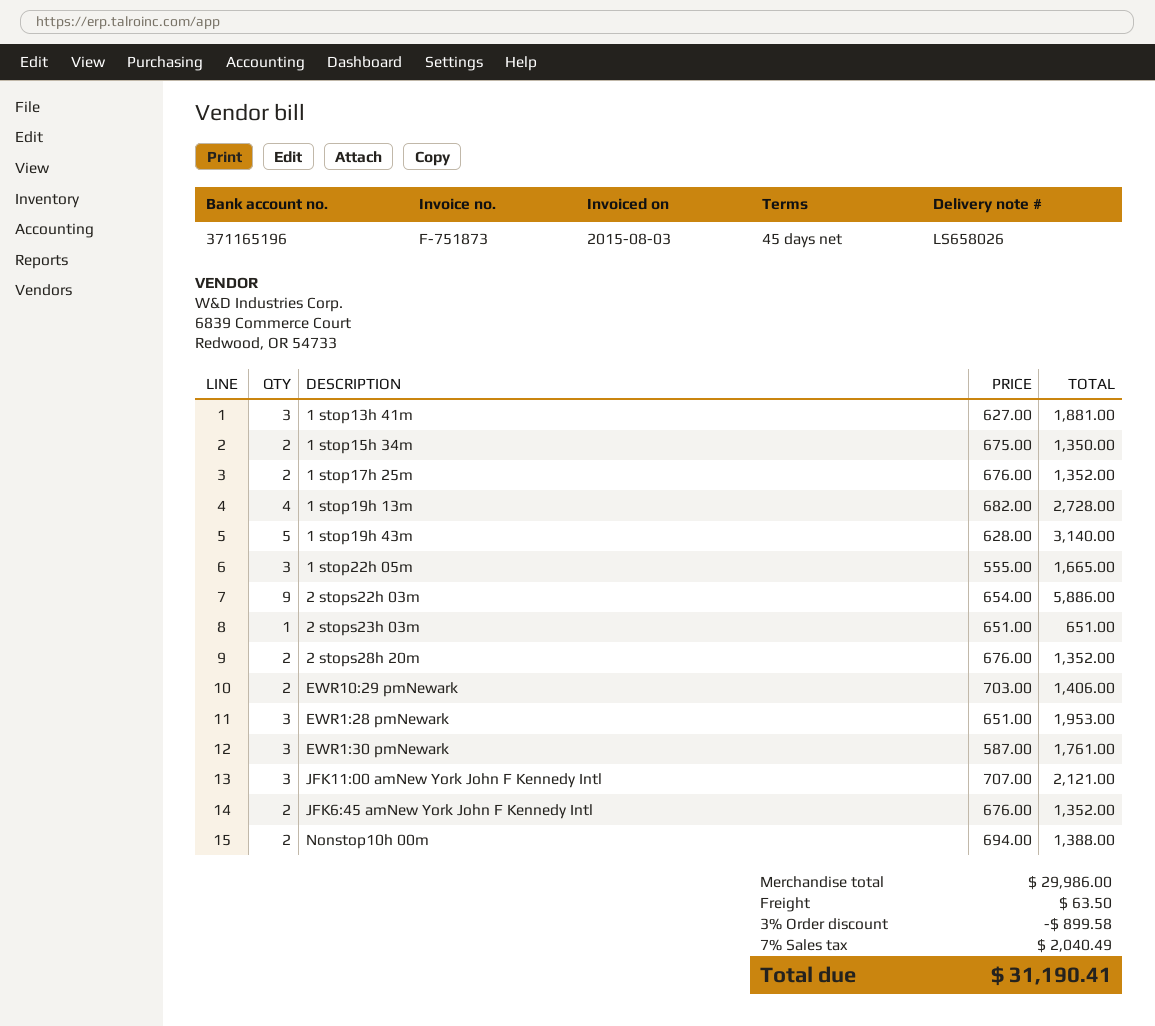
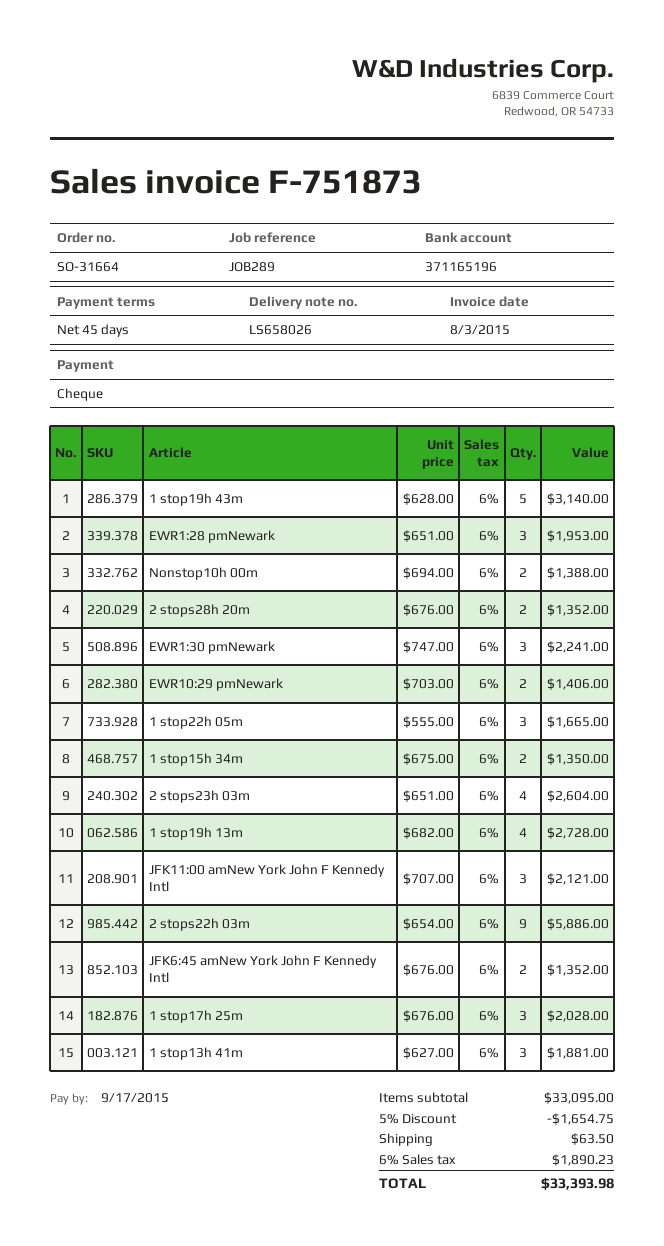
1 stop17h 25m: 2 x 676.00 = 1352.00 -> 3 x 676.00 = 2028.00
2 stops23h 03m: 1 x 651.00 = 651.00 -> 4 x 651.00 = 2604.00
EWR1:30 pmNewark: 3 x 587.00 = 1761.00 -> 3 x 747.00 = 2241.00
subtotal: 29986.00 -> 33095.00
discount: 3% = 899.58 -> 5% = 1654.75
tax: 7% = 2040.49 -> 6% = 1890.23
total: 31190.41 -> 33393.98

